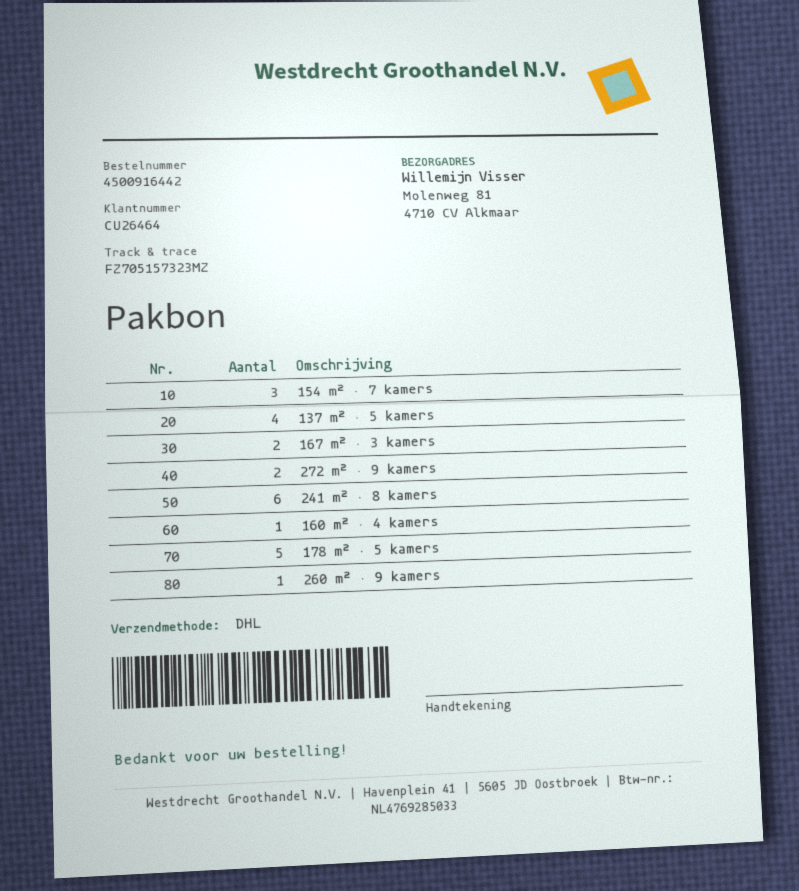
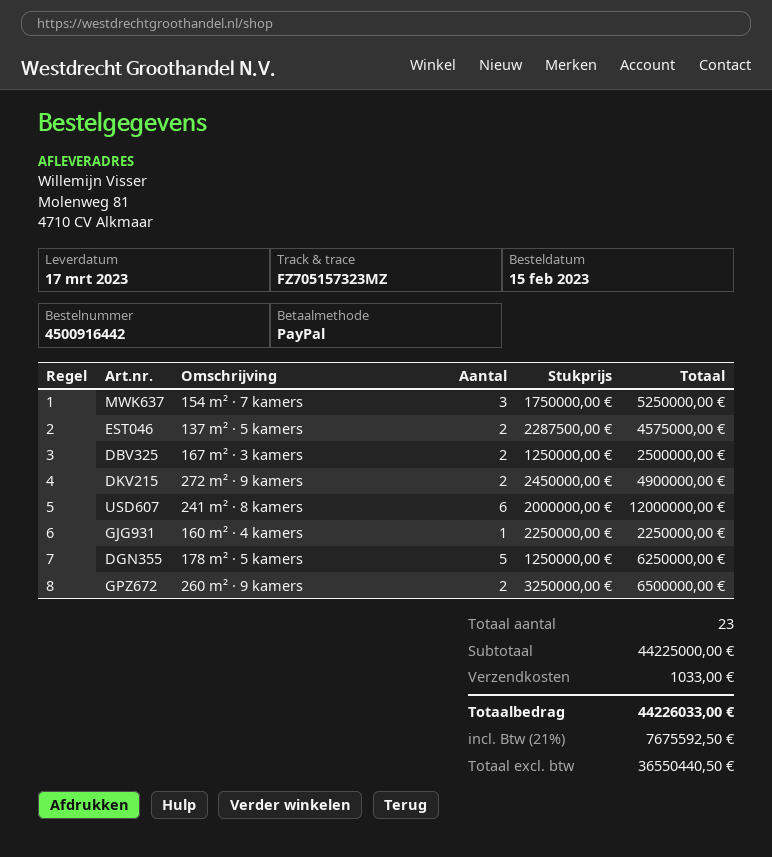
137 m² · 5 kamers: 4 -> 2
260 m² · 9 kamers: 1 -> 2

